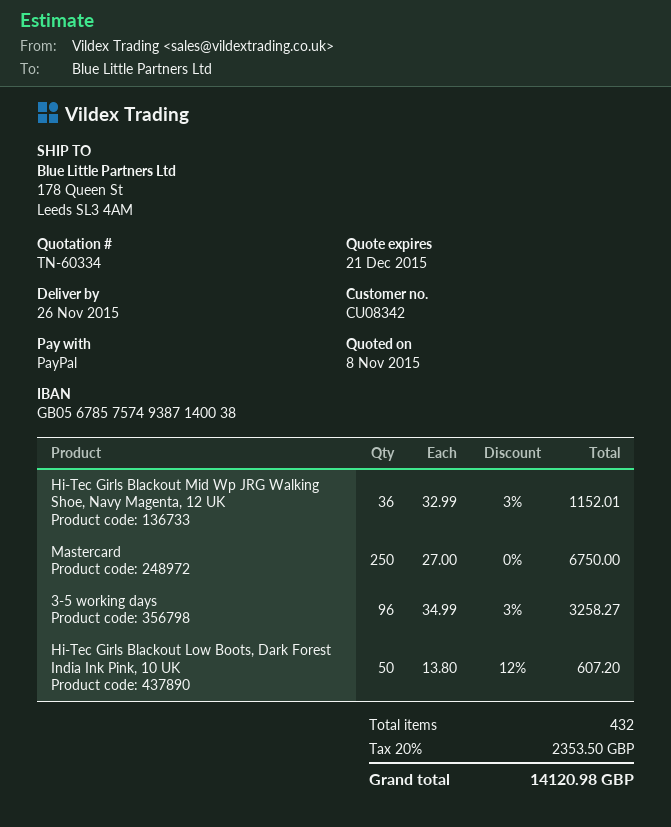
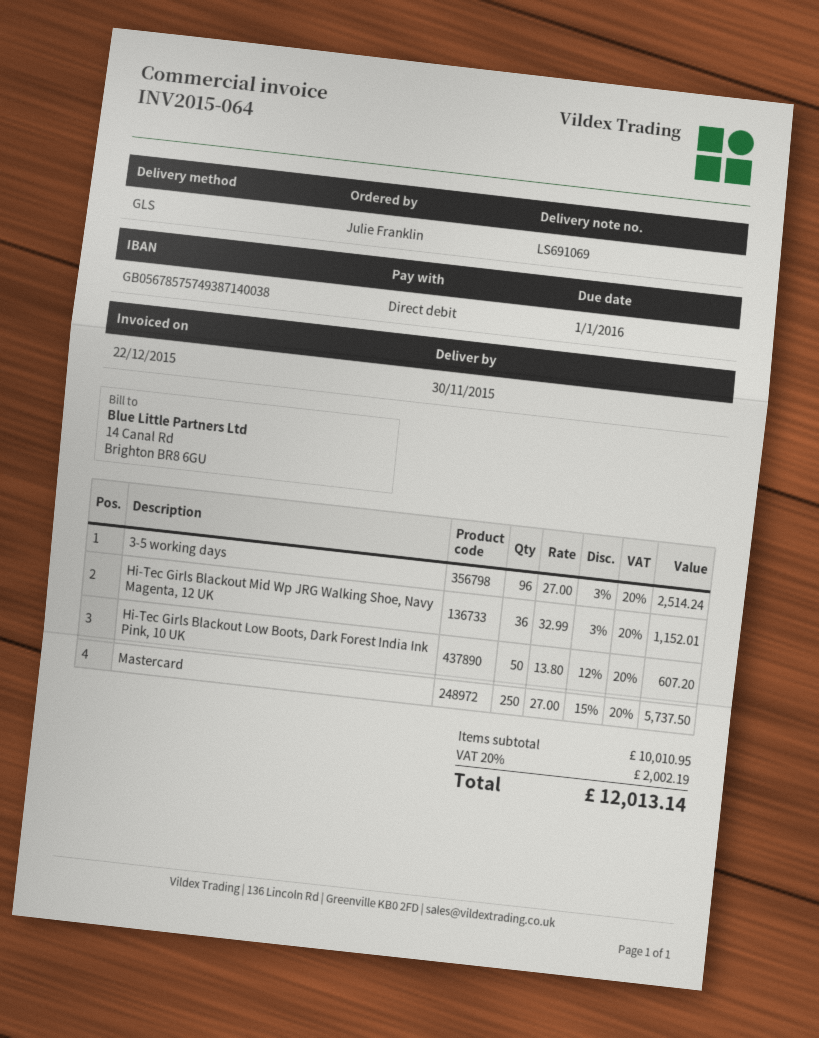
delivery date: 2015-11-26 -> 2015-11-30
payment method: PayPal -> direct debit
Mastercard: 250 x 27.00 = 6750.00 -> 250 x 27.00 - 15% = 5737.50
3-5 working days: 96 x 34.99 - 3% = 3258.27 -> 96 x 27.00 - 3% = 2514.24
tax: 20% = 2353.50 -> 20% = 2002.19
total: 14120.98 -> 12013.14

